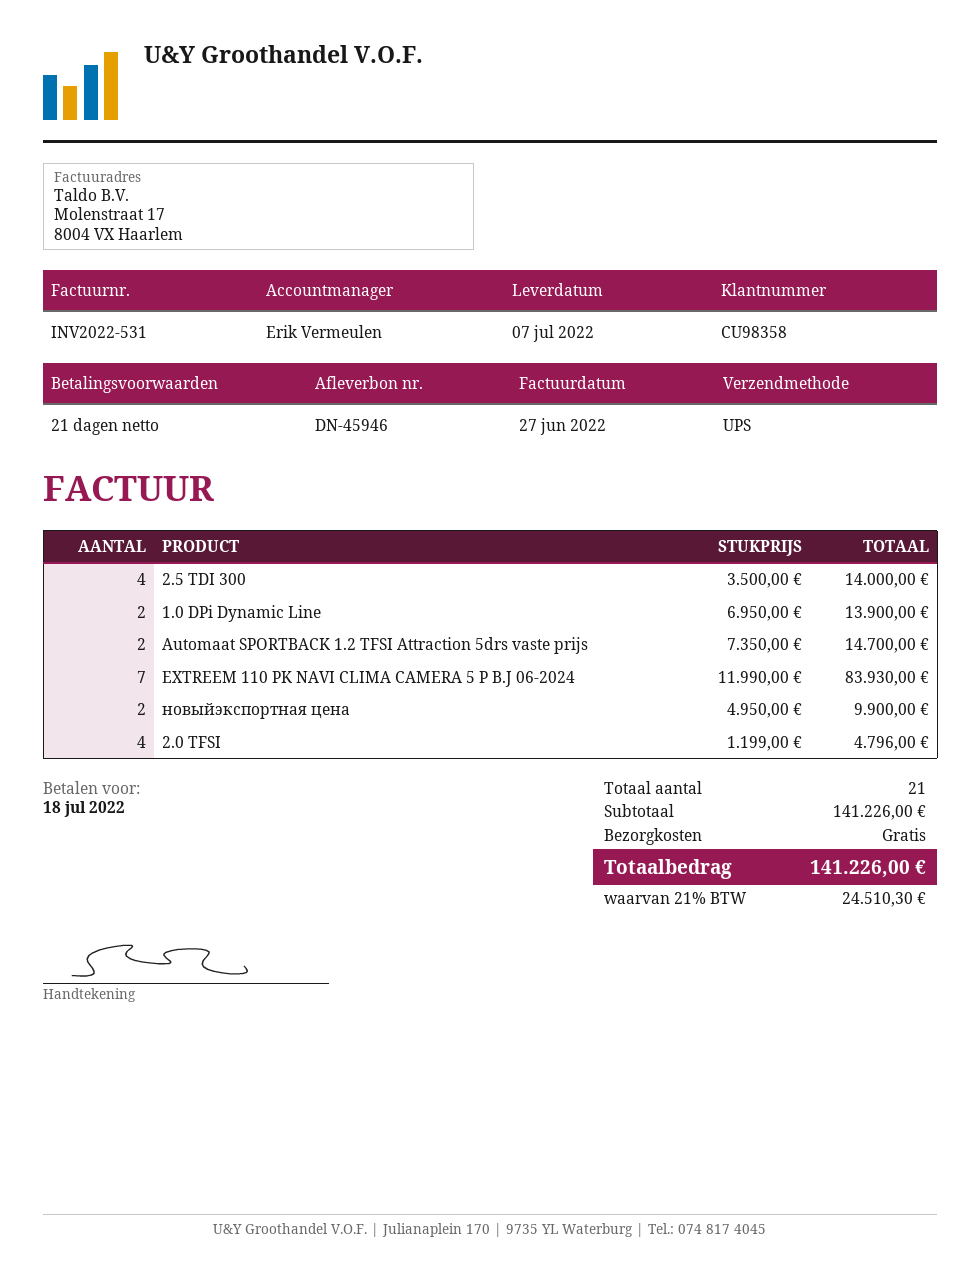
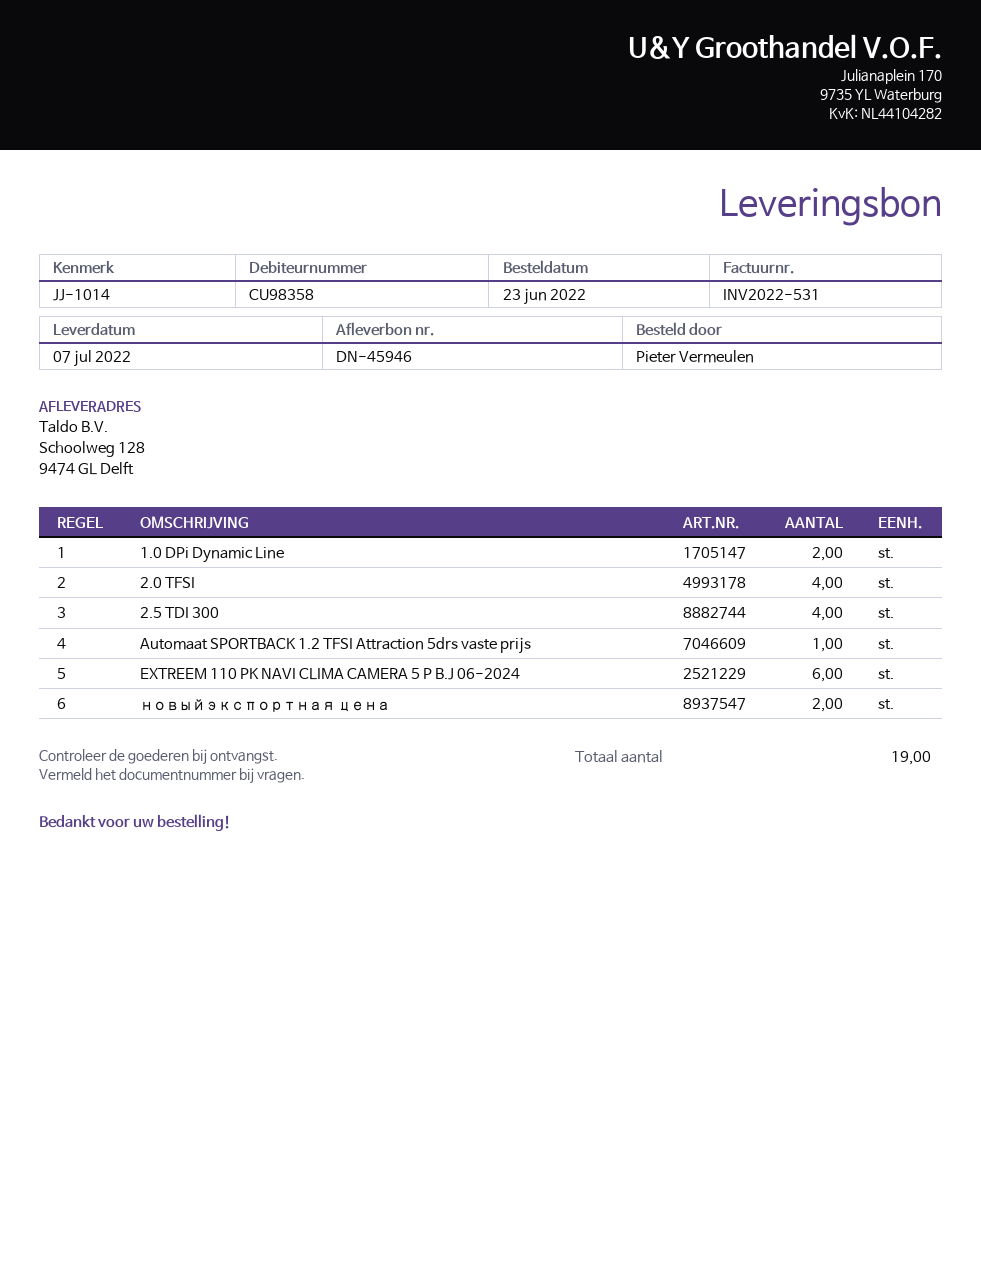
Automaat SPORTBACK 1.2 TFSI Attraction 5drs vaste prijs: 2 -> 1
EXTREEM 110 PK NAVI CLIMA CAMERA 5 P B.J 06-2024: 7 -> 6
total quantity: 21 -> 19

